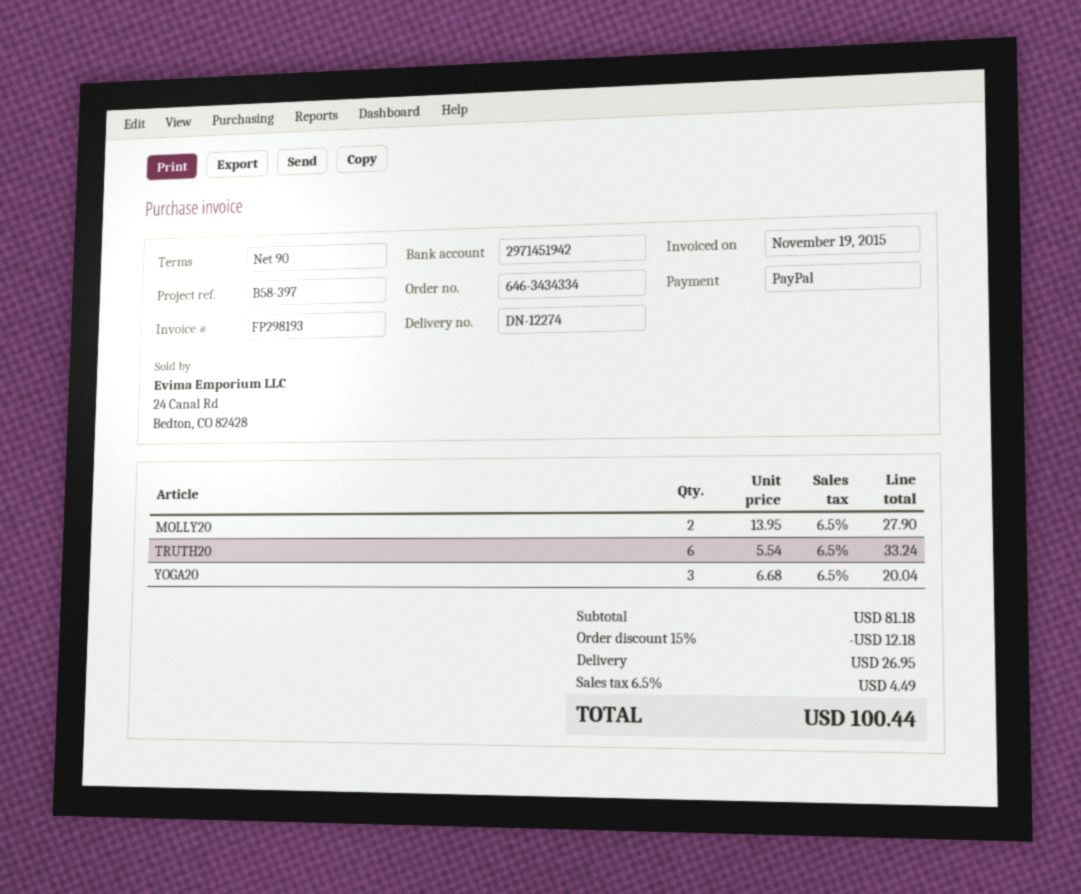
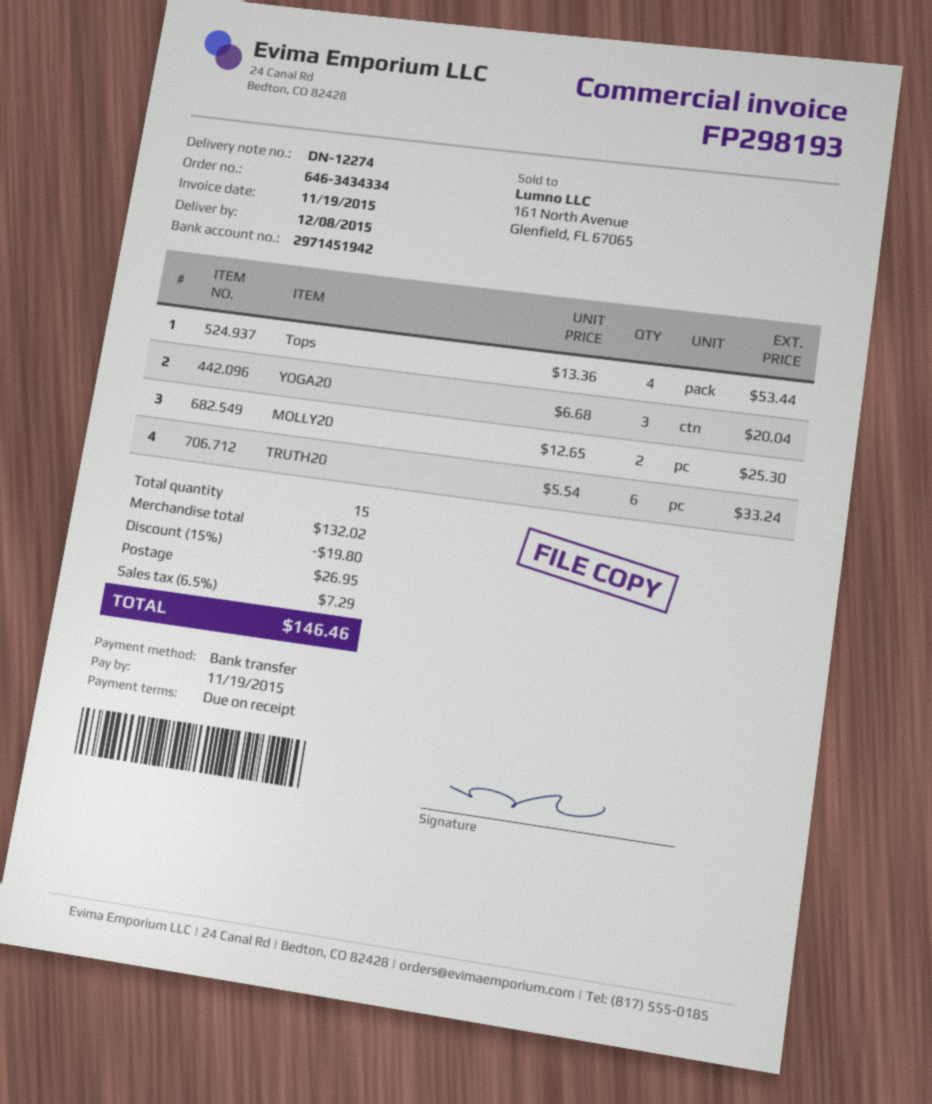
payment terms: 90 days -> on receipt
payment method: PayPal -> bank transfer
MOLLY20: 2 x 13.95 = 27.90 -> 2 x 12.65 = 25.30
Tops: none -> 4 x 13.36 = 53.44
subtotal: 81.18 -> 132.02
discount: 15% = 12.18 -> 15% = 19.80
tax: 6.5% = 4.49 -> 6.5% = 7.29
total: 100.44 -> 146.46

